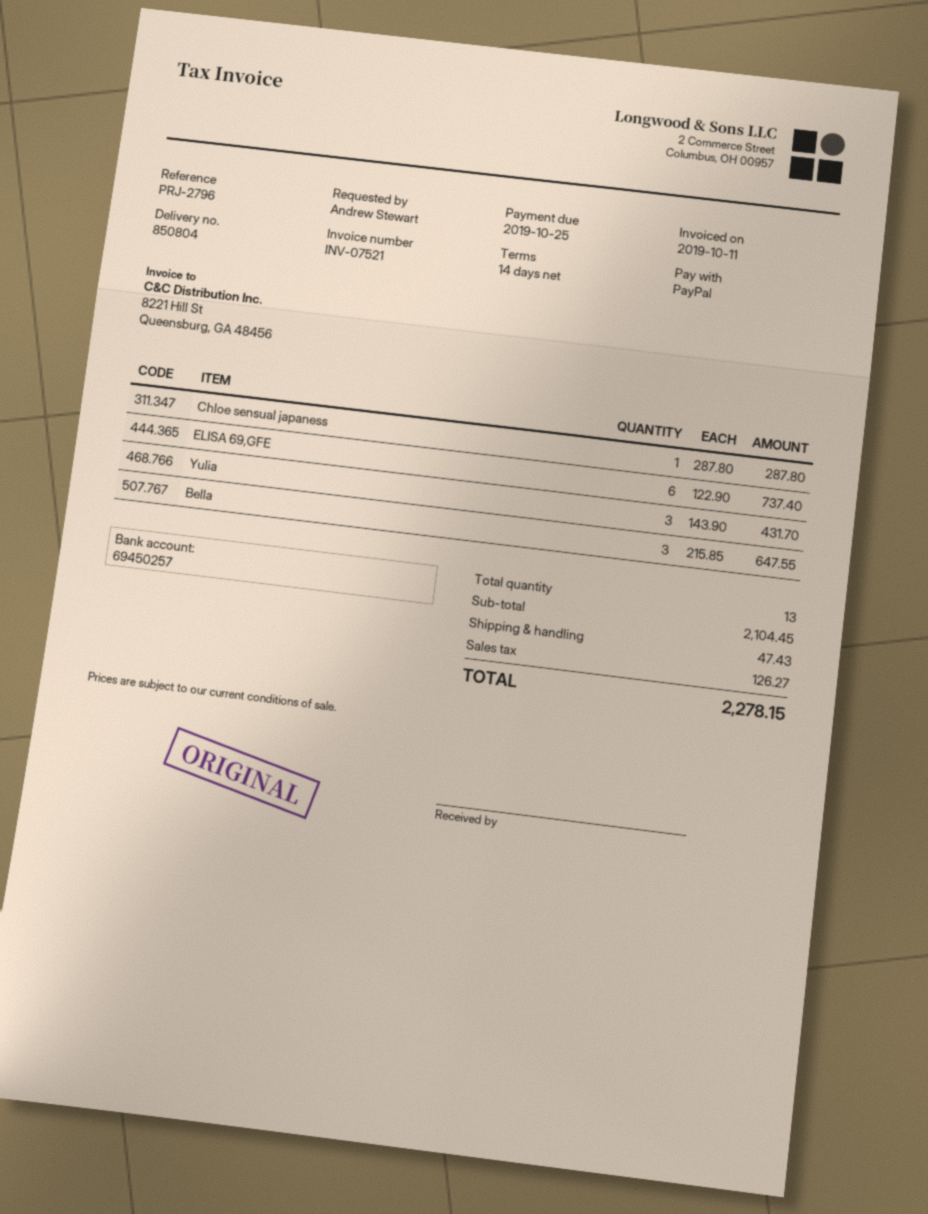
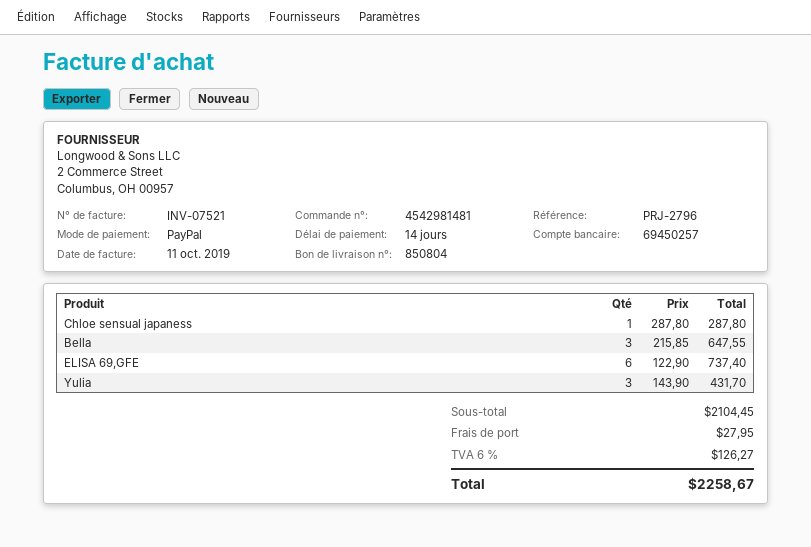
shipping: 47.43 -> 27.95
total: 2278.15 -> 2258.67

